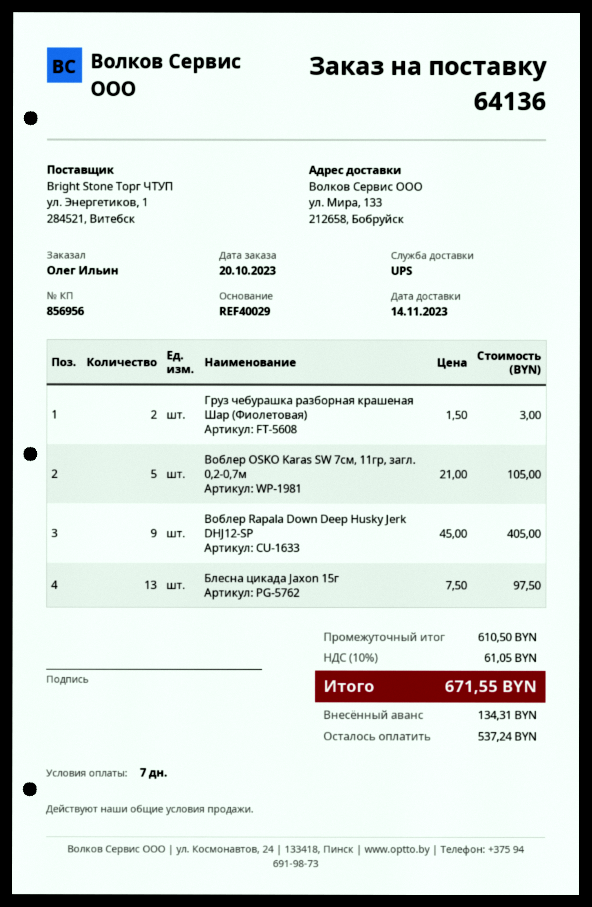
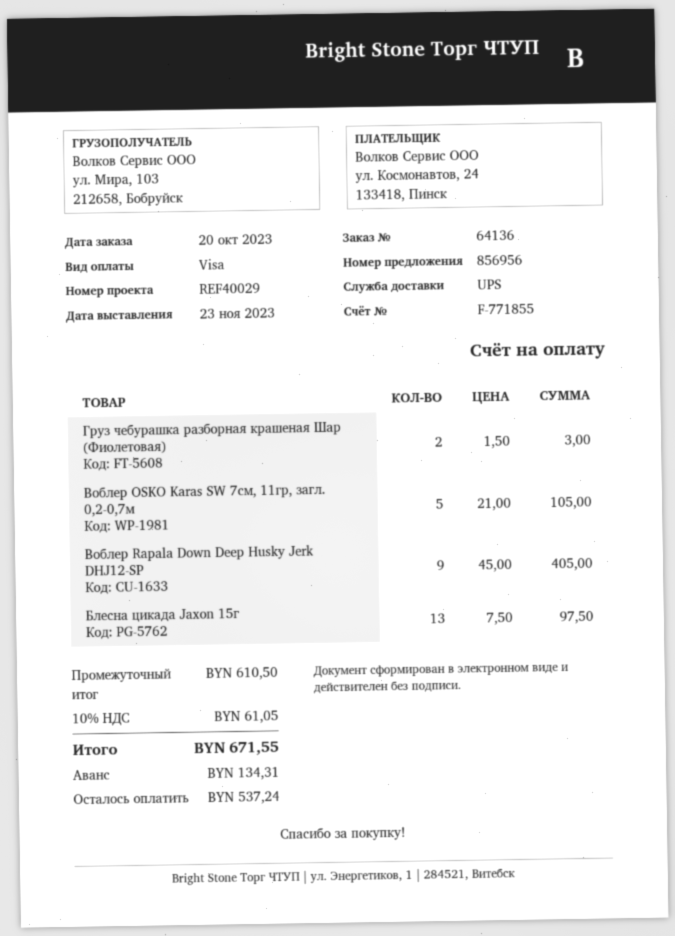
ship to: ул. Мира, 133, 212658, Бобруйск -> ул. Мира, 103, 212658, Бобруйск

